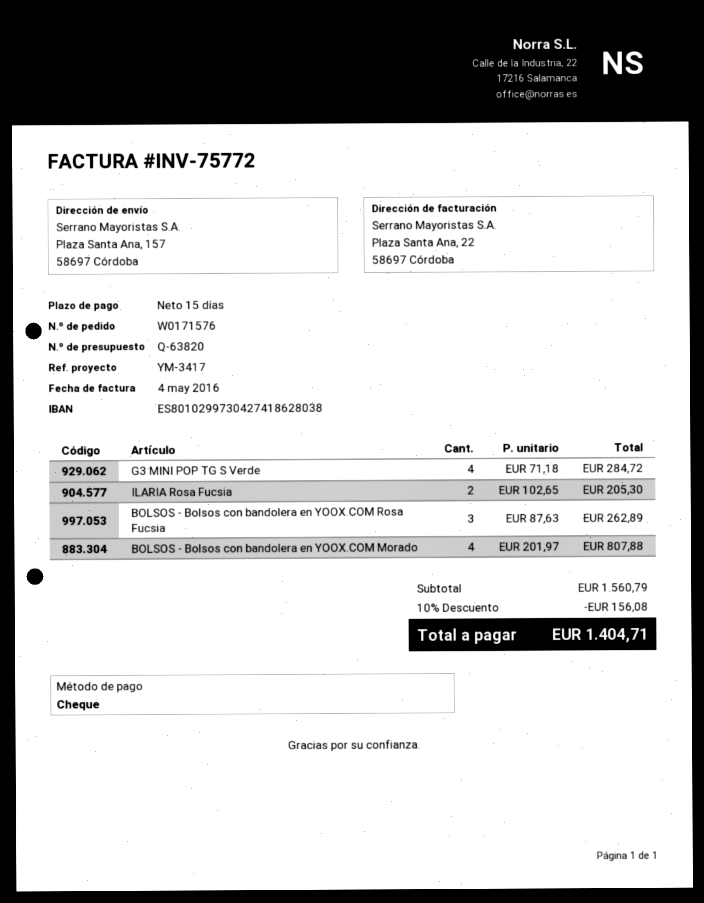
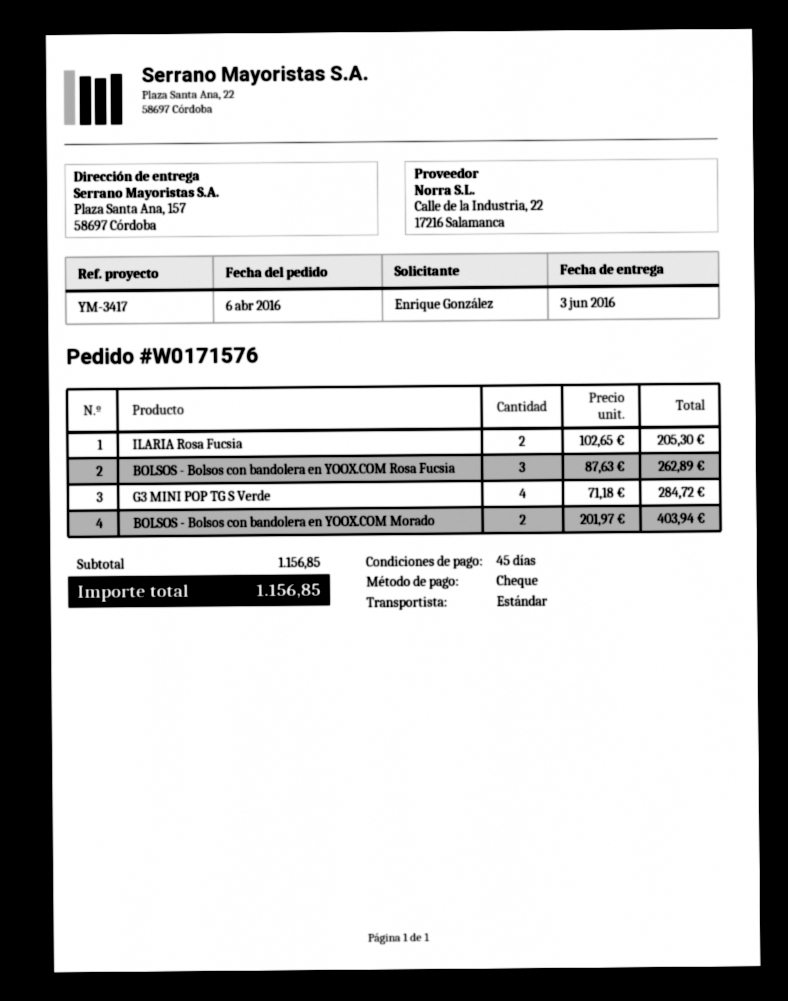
payment terms: 15 days -> 45 days
BOLSOS - Bolsos con bandolera en YOOX.COM Morado: 4 x 201.97 = 807.88 -> 2 x 201.97 = 403.94
subtotal: 1560.79 -> 1156.85
discount: 10% = 156.08 -> none
total: 1404.71 -> 1156.85

